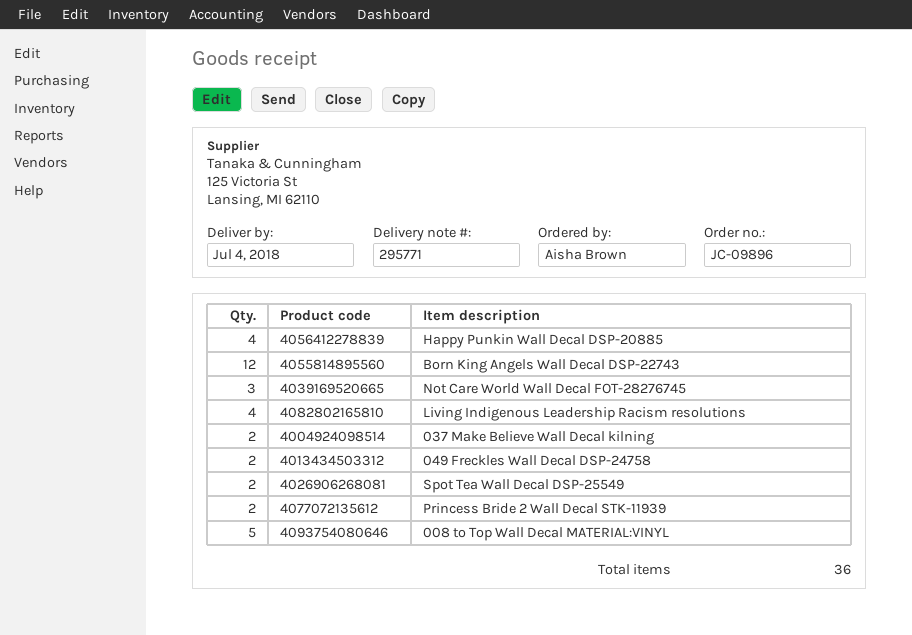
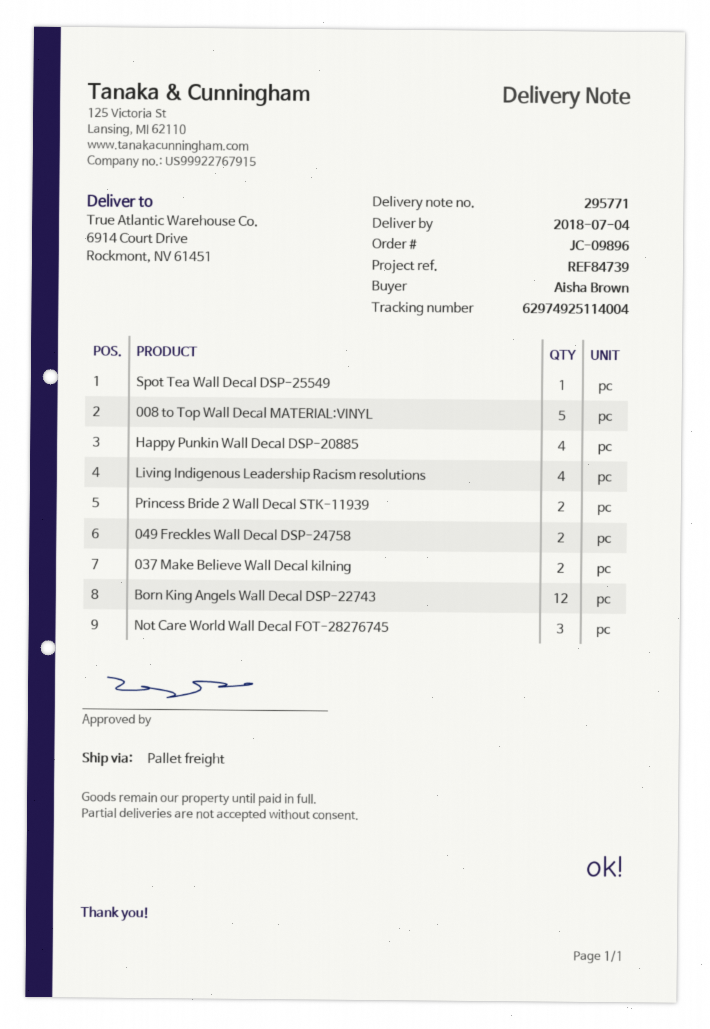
Spot Tea Wall Decal DSP-25549: 2 -> 1

